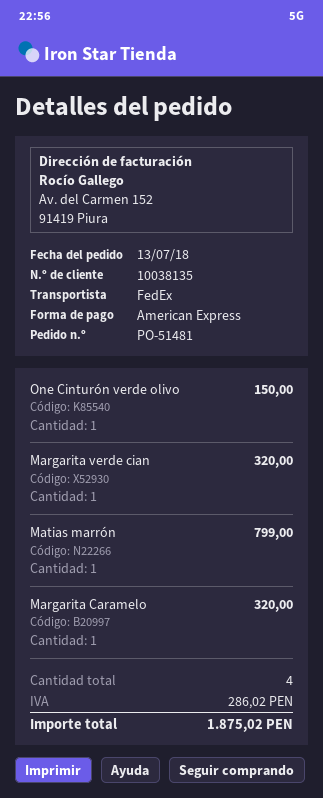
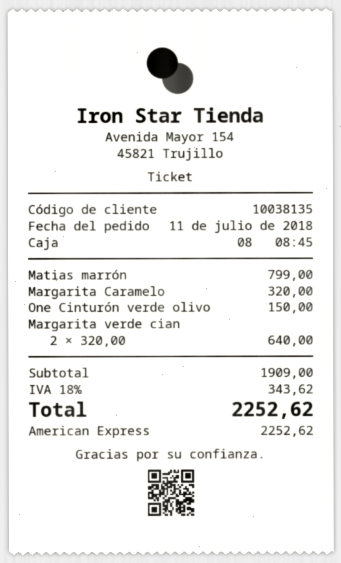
order date: 2018-07-13 -> 2018-07-11
Margarita verde cian: 1 for 320.00 -> 2 for 640.00
tax: 286.02 -> 343.62
total: 1875.02 -> 2252.62

